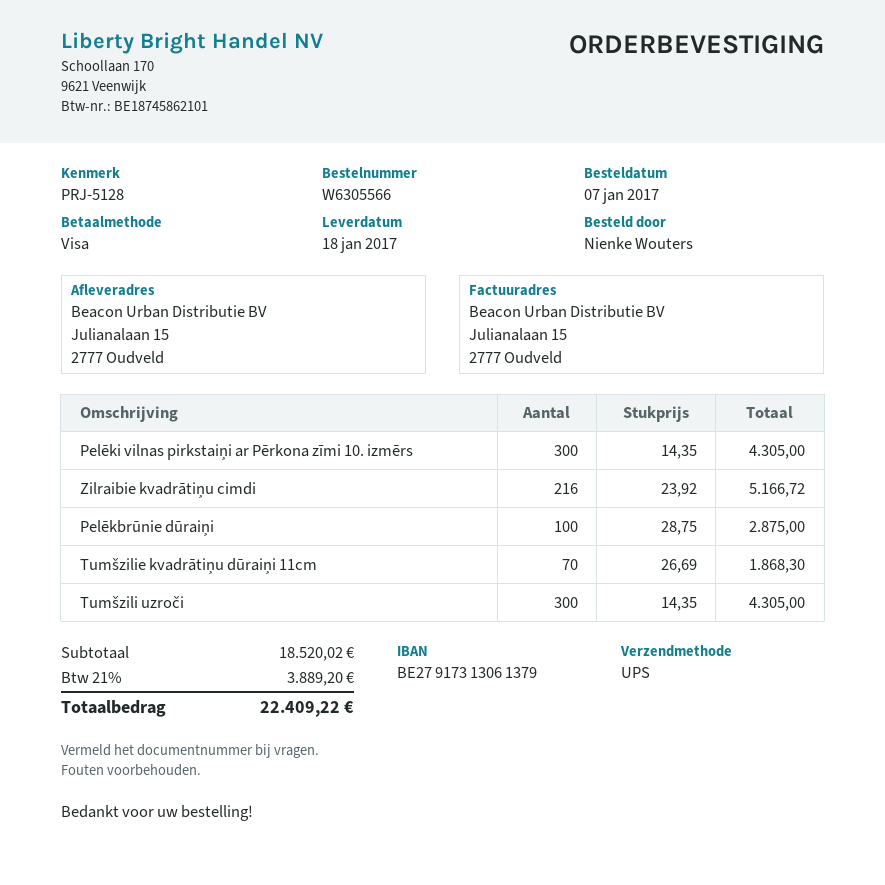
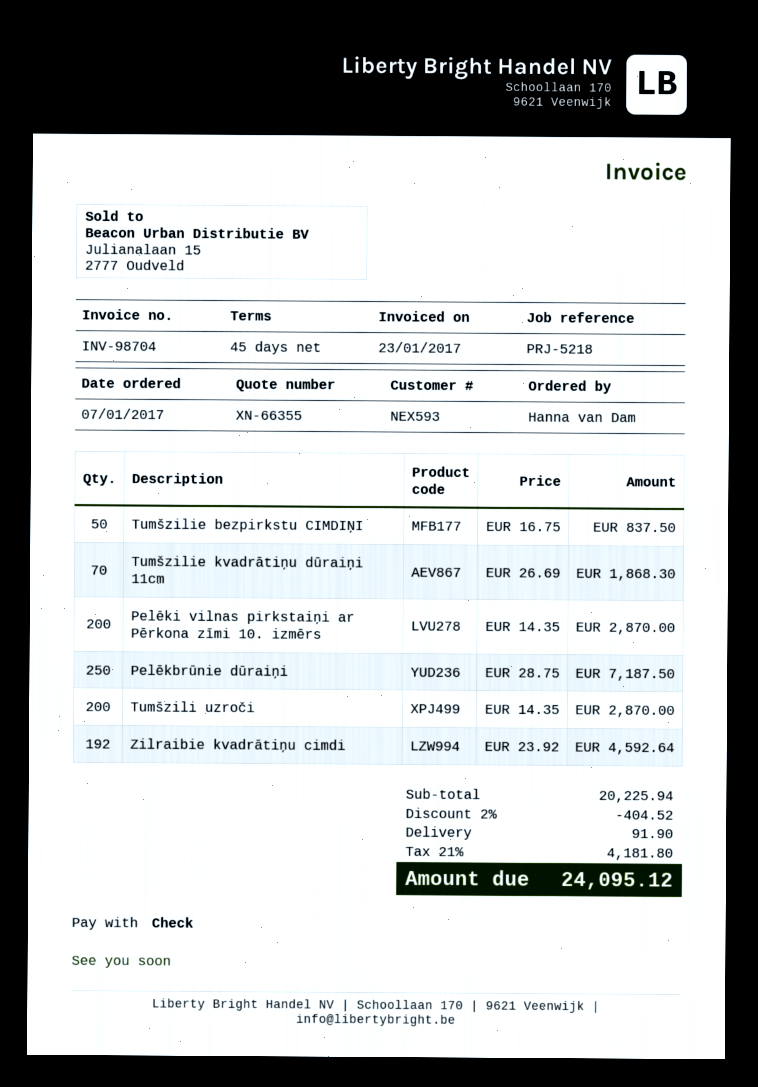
reference: PRJ-5128 -> PRJ-5218
ordered by: Nienke Wouters -> Hanna van Dam
payment method: Visa -> cheque
Pelēki vilnas pirkstaiņi ar Pērkona zīmi 10. izmērs: 300 x 14.35 = 4305.00 -> 200 x 14.35 = 2870.00
Zilraibie kvadrātiņu cimdi: 216 x 23.92 = 5166.72 -> 192 x 23.92 = 4592.64
Pelēkbrūnie dūraiņi: 100 x 28.75 = 2875.00 -> 250 x 28.75 = 7187.50
Tumšzili uzroči: 300 x 14.35 = 4305.00 -> 200 x 14.35 = 2870.00
Tumšzilie bezpirkstu CIMDIŅI: none -> 50 x 16.75 = 837.50
subtotal: 18520.02 -> 20225.94
discount: none -> 2% = 404.52
shipping: none -> 91.90
tax: 21% = 3889.20 -> 21% = 4181.80
total: 22409.22 -> 24095.12

